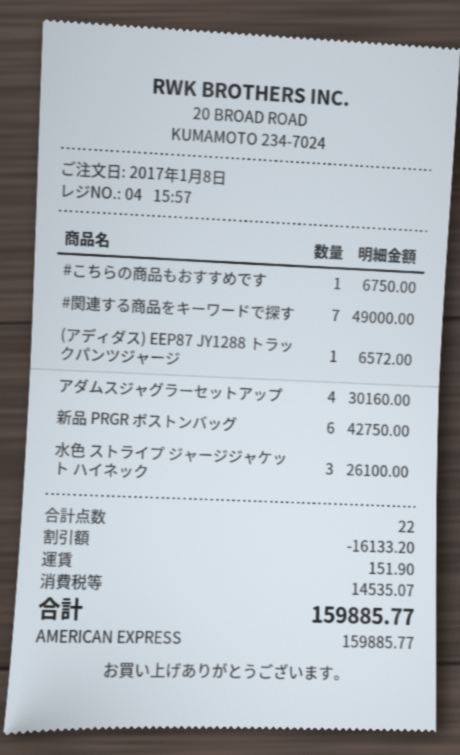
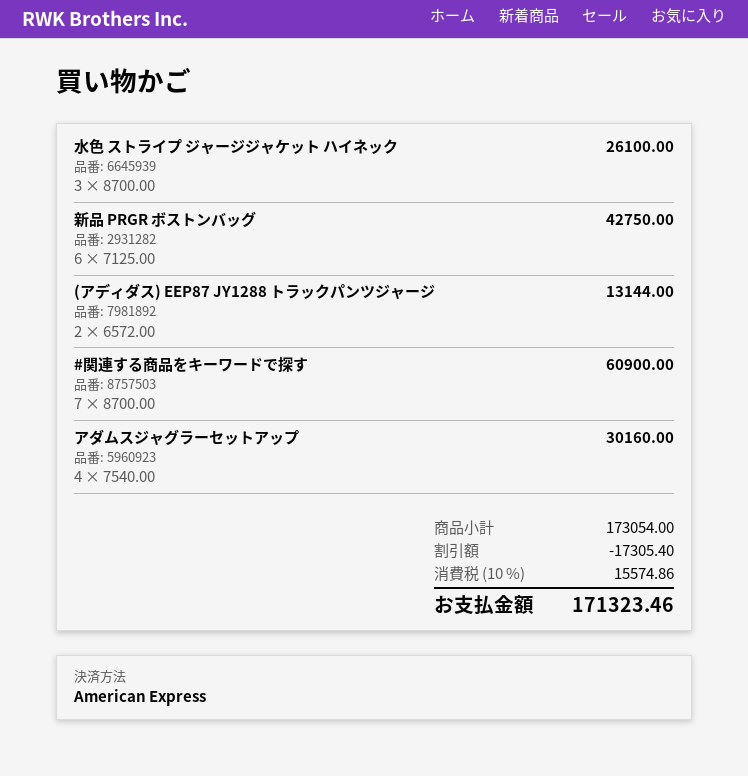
#こちらの商品もおすすめです: 1 for 6750.00 -> none
#関連する商品をキーワードで探す: 7 for 49000.00 -> 7 for 60900.00
(アディダス) EEP87 JY1288 トラックパンツジャージ: 1 for 6572.00 -> 2 for 13144.00
discount: 16133.20 -> 17305.40
shipping: 151.90 -> none
tax: 14535.07 -> 15574.86
total: 159885.77 -> 171323.46

